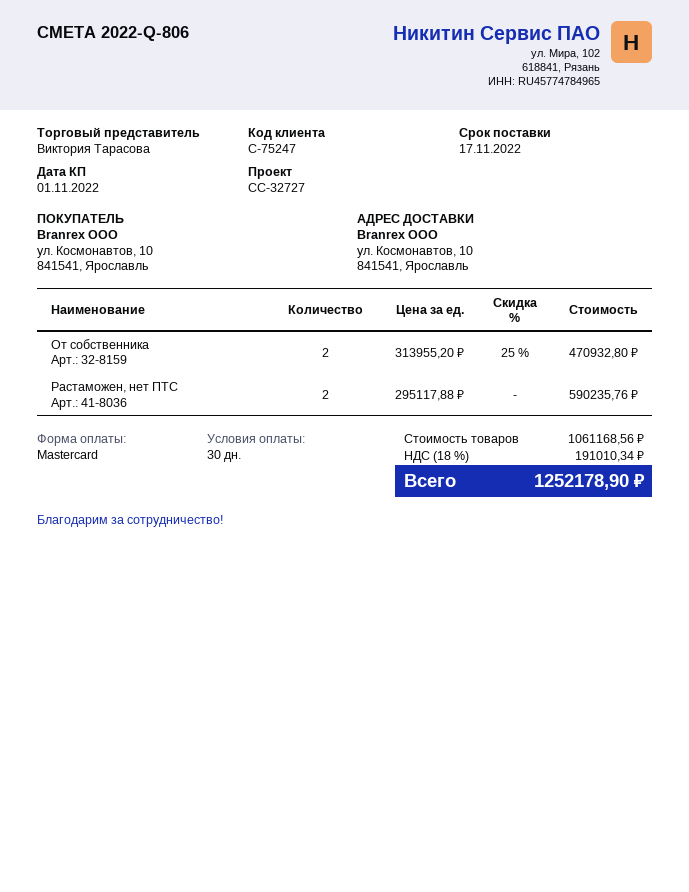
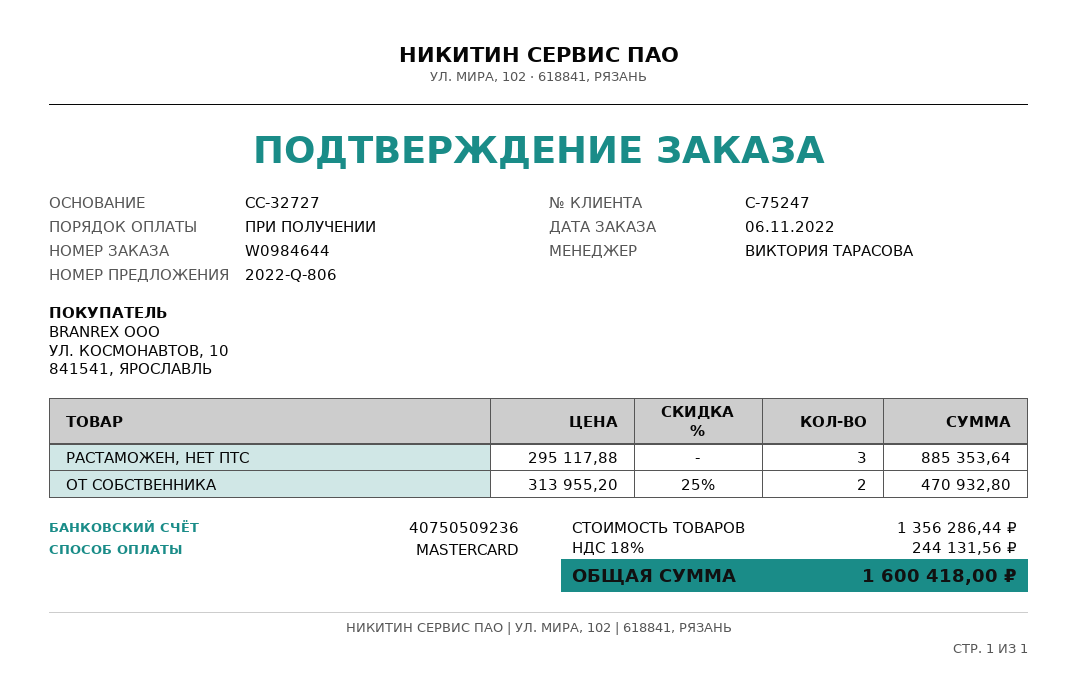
payment terms: 30 days -> on receipt
Растаможен, нет ПТС: 2 x 295117.88 = 590235.76 -> 3 x 295117.88 = 885353.64
subtotal: 1061168.56 -> 1356286.44
tax: 18% = 191010.34 -> 18% = 244131.56
total: 1252178.90 -> 1600418.00

